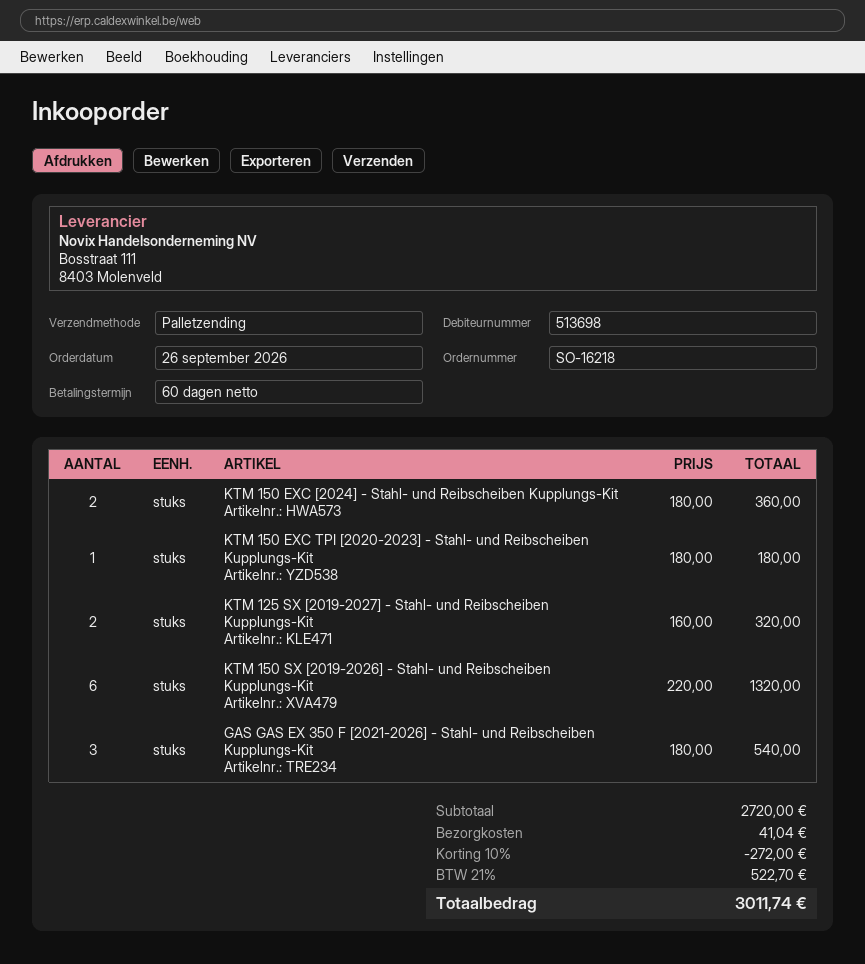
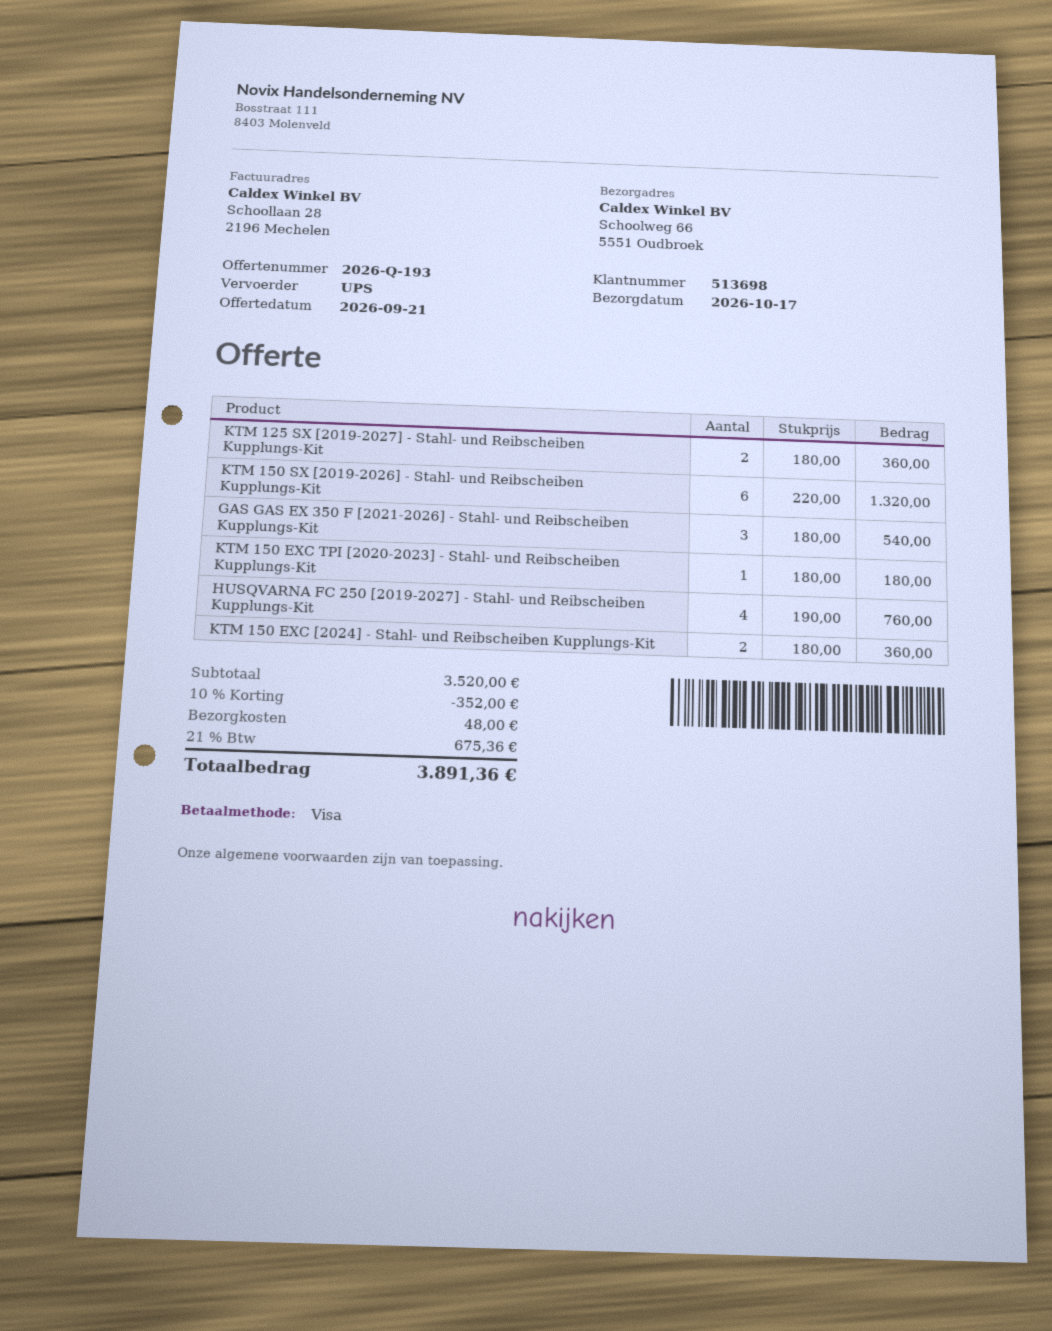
shipping method: pallet freight -> UPS
KTM 125 SX [2019-2027] - Stahl- und Reibscheiben Kupplungs-Kit: 2 x 160.00 = 320.00 -> 2 x 180.00 = 360.00
HUSQVARNA FC 250 [2019-2027] - Stahl- und Reibscheiben Kupplungs-Kit: none -> 4 x 190.00 = 760.00
subtotal: 2720.00 -> 3520.00
discount: 10% = 272.00 -> 10% = 352.00
shipping: 41.04 -> 48.00
tax: 21% = 522.70 -> 21% = 675.36
total: 3011.74 -> 3891.36

